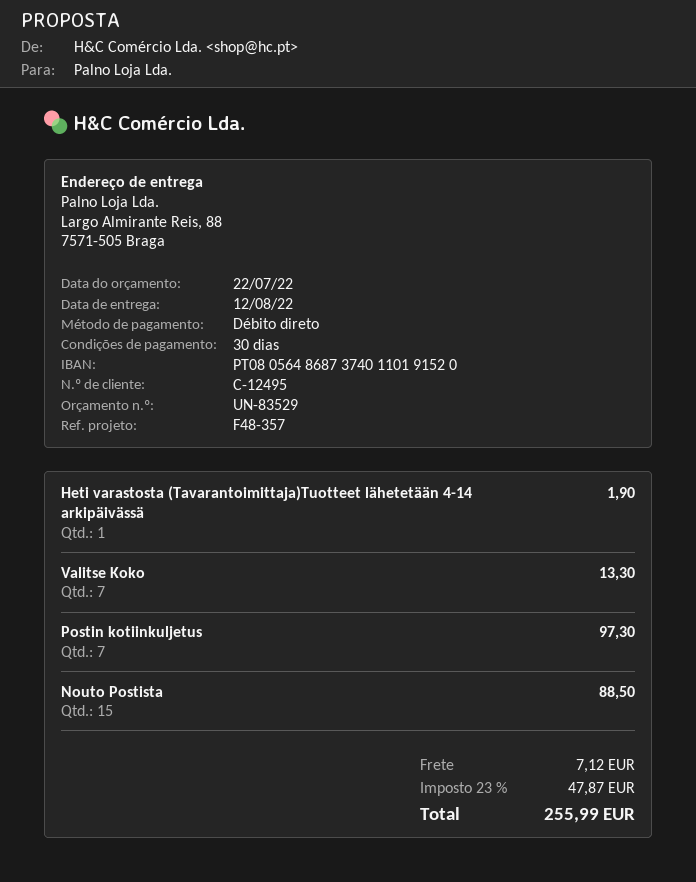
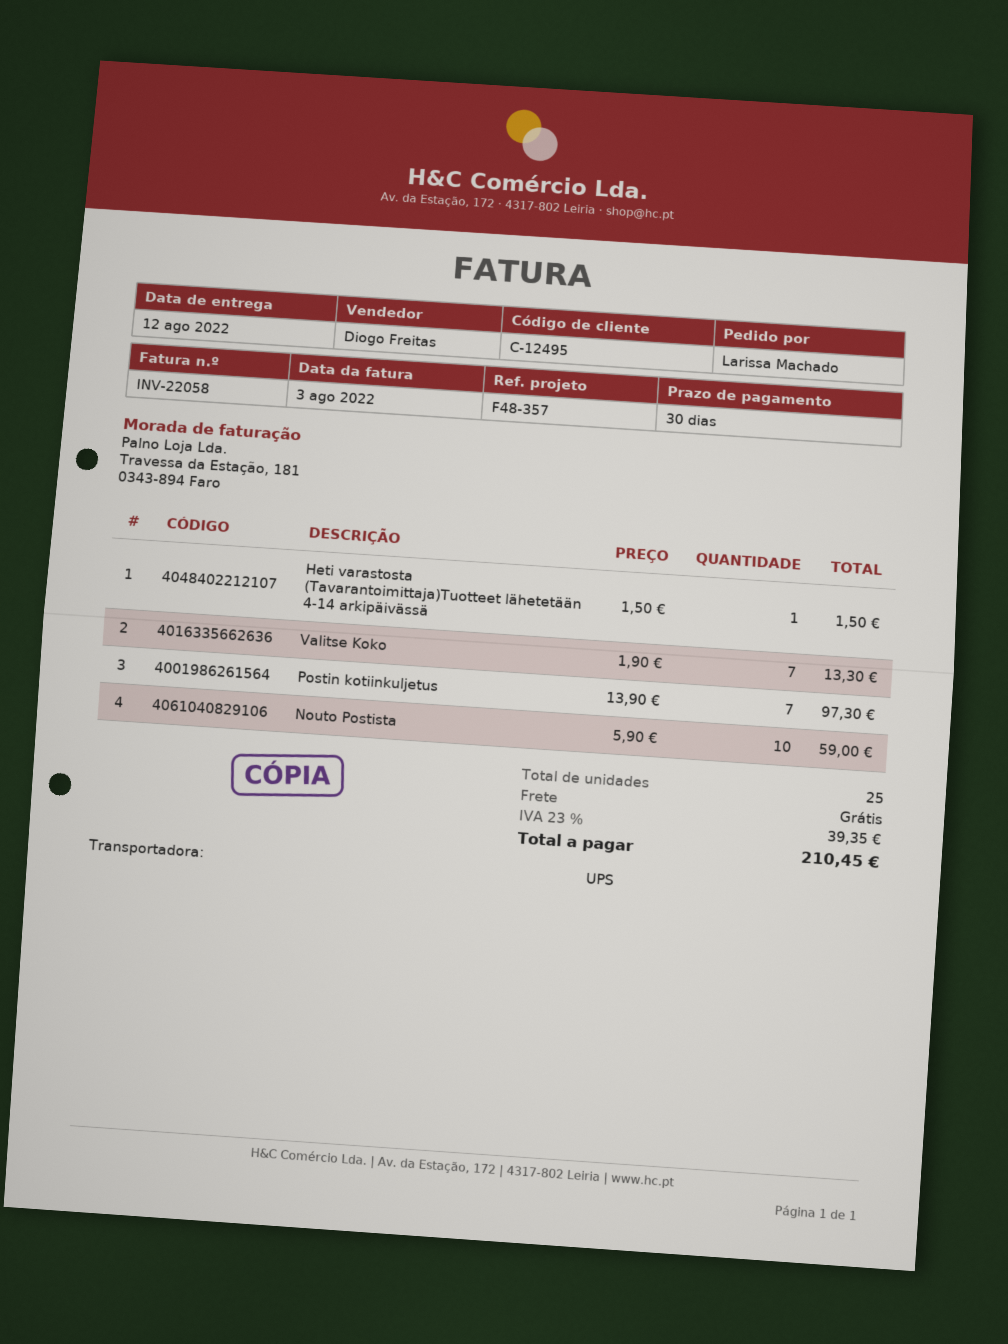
Heti varastosta (Tavarantoimittaja)Tuotteet lähetetään 4-14 arkipäivässä: 1 for 1.90 -> 1 for 1.50
Nouto Postista: 15 for 88.50 -> 10 for 59.00
shipping: 7.12 -> 0.00
tax: 23% = 47.87 -> 23% = 39.35
total: 255.99 -> 210.45

